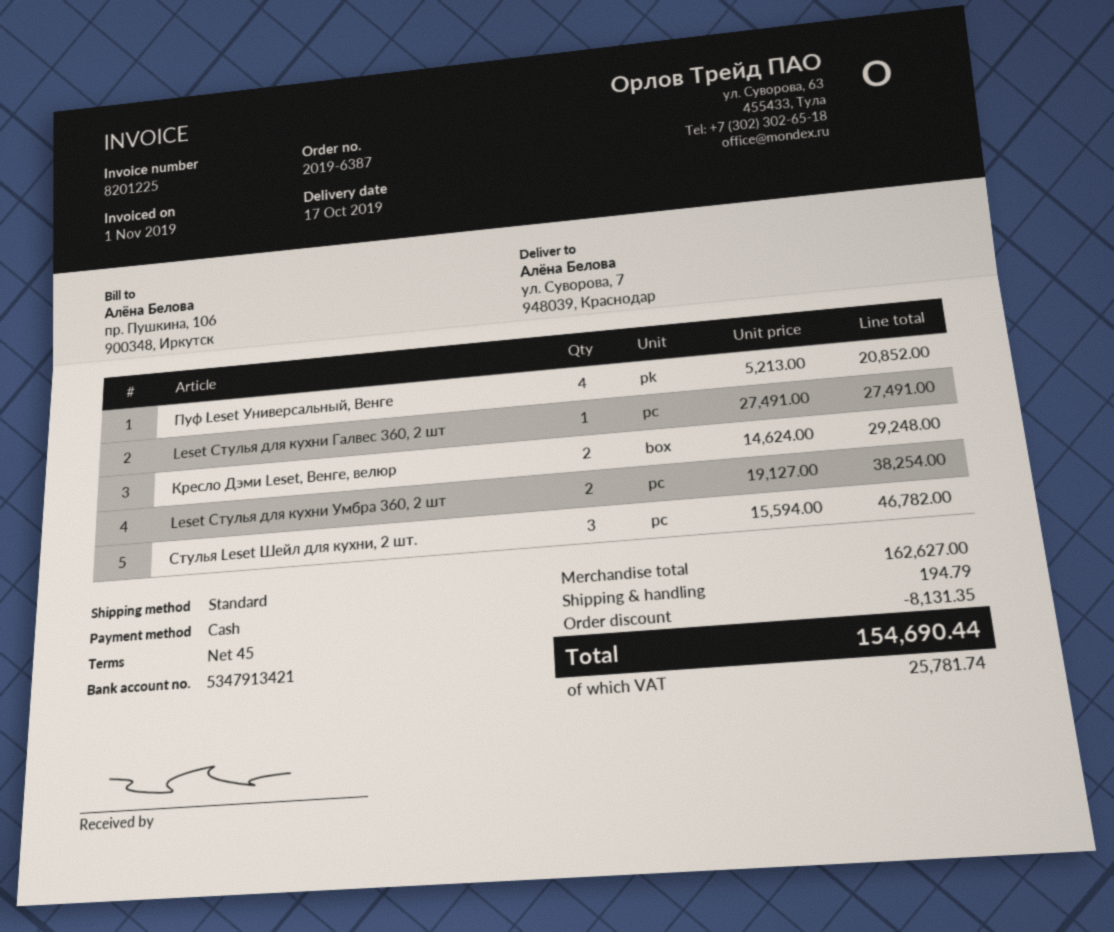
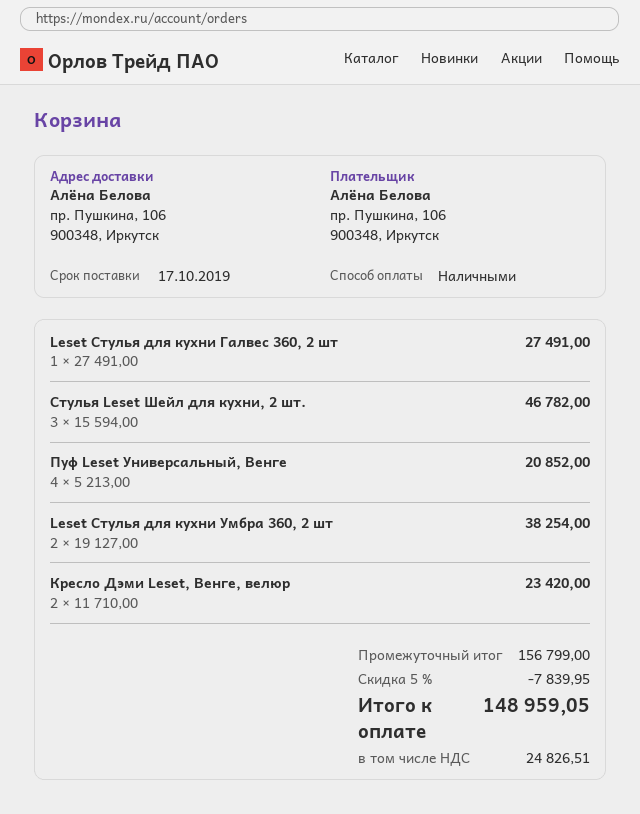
ship to: ул. Суворова, 7, 948039, Краснодар -> пр. Пушкина, 106, 900348, Иркутск
Кресло Дэми Leset, Венге, велюр: 2 x 14624.00 = 29248.00 -> 2 x 11710.00 = 23420.00
subtotal: 162627.00 -> 156799.00
discount: 8131.35 -> 7839.95
shipping: 194.79 -> none
tax: 25781.74 -> 24826.51
total: 154690.44 -> 148959.05

